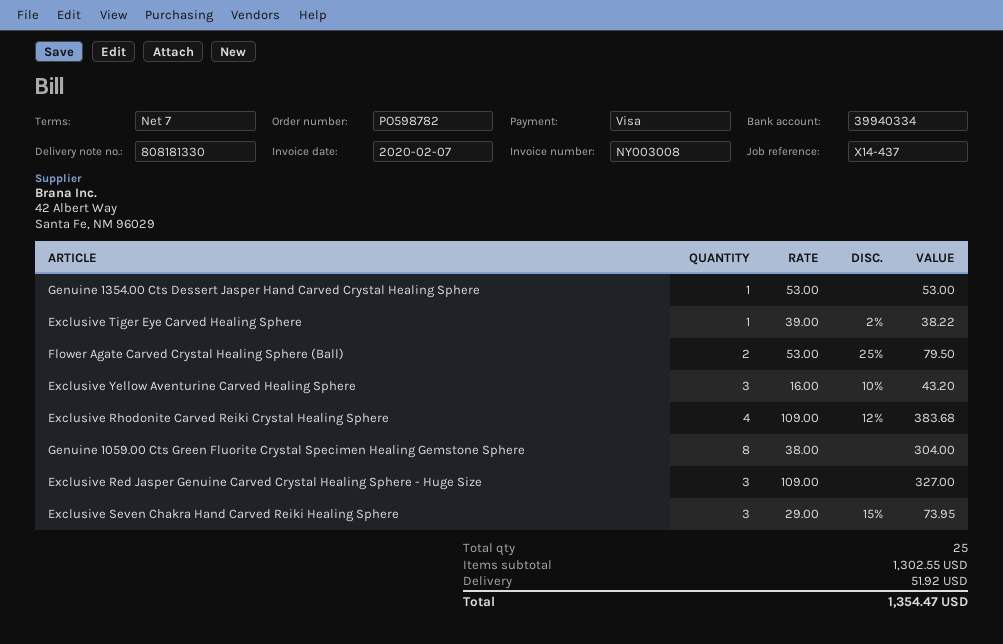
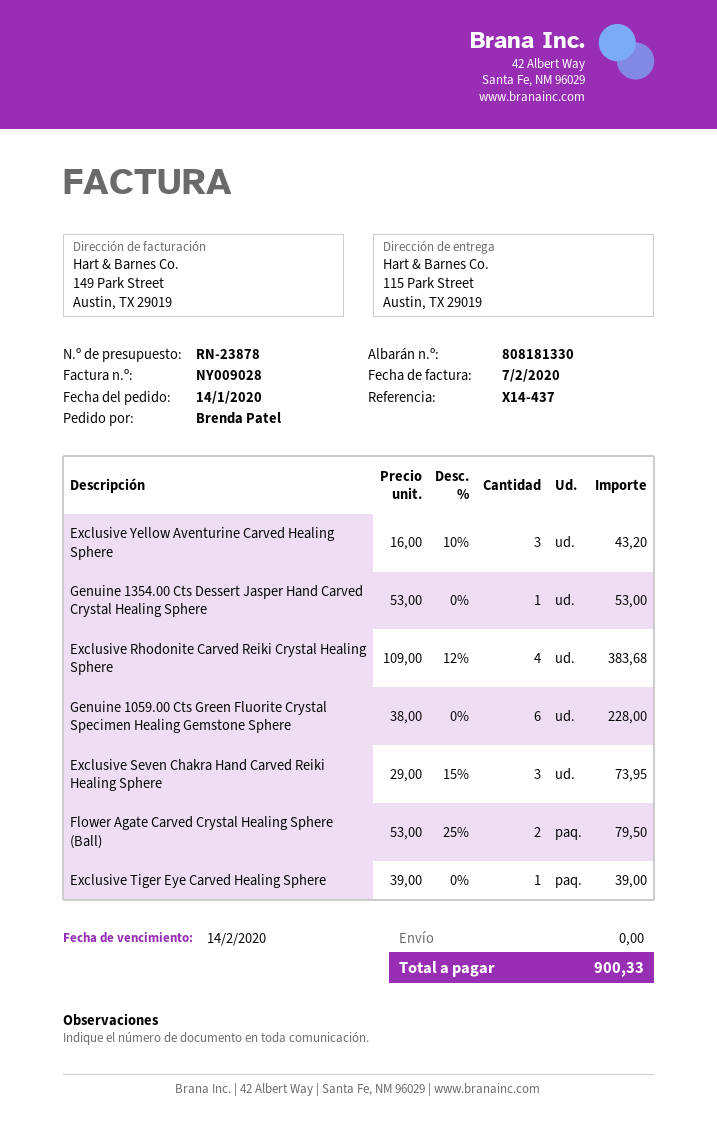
invoice number: NY003008 -> NY009028
Exclusive Tiger Eye Carved Healing Sphere: 1 x 39.00 - 2% = 38.22 -> 1 x 39.00 = 39.00
Genuine 1059.00 Cts Green Fluorite Crystal Specimen Healing Gemstone Sphere: 8 x 38.00 = 304.00 -> 6 x 38.00 = 228.00
Exclusive Red Jasper Genuine Carved Crystal Healing Sphere - Huge Size: 3 x 109.00 = 327.00 -> none
shipping: 51.92 -> 0.00
total: 1354.47 -> 900.33

